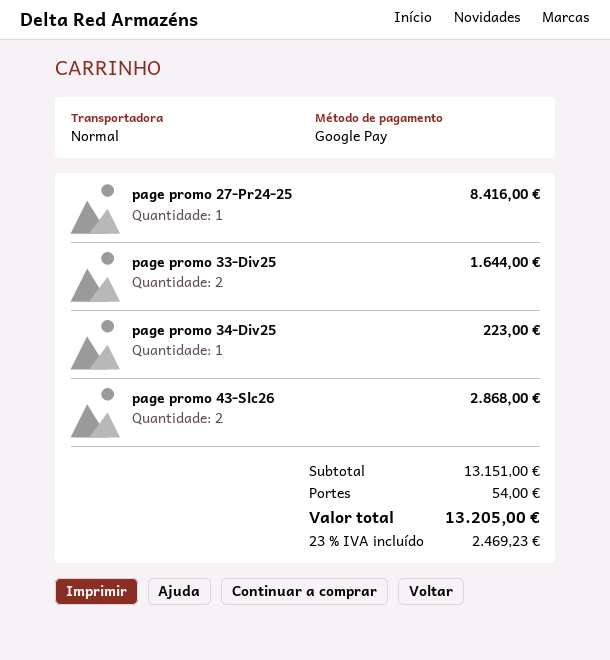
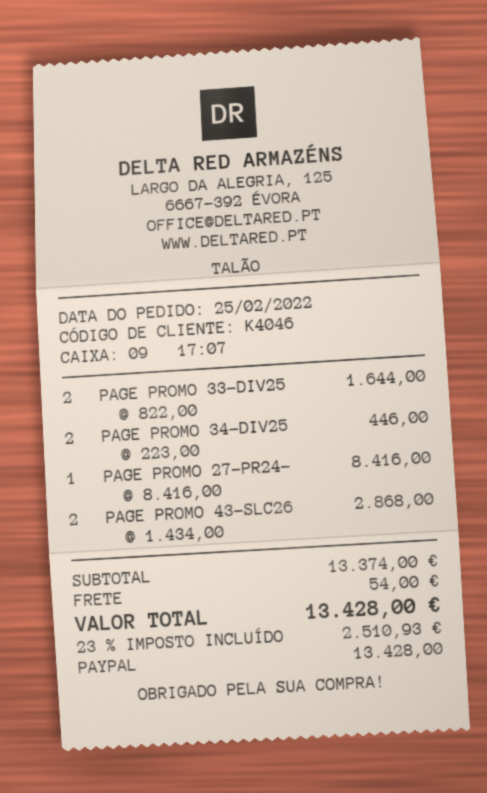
payment method: Google Pay -> PayPal
page promo 34-Div25: 1 for 223.00 -> 2 for 446.00
subtotal: 13151.00 -> 13374.00
tax: 23% = 2469.23 -> 23% = 2510.93
total: 13205.00 -> 13428.00

